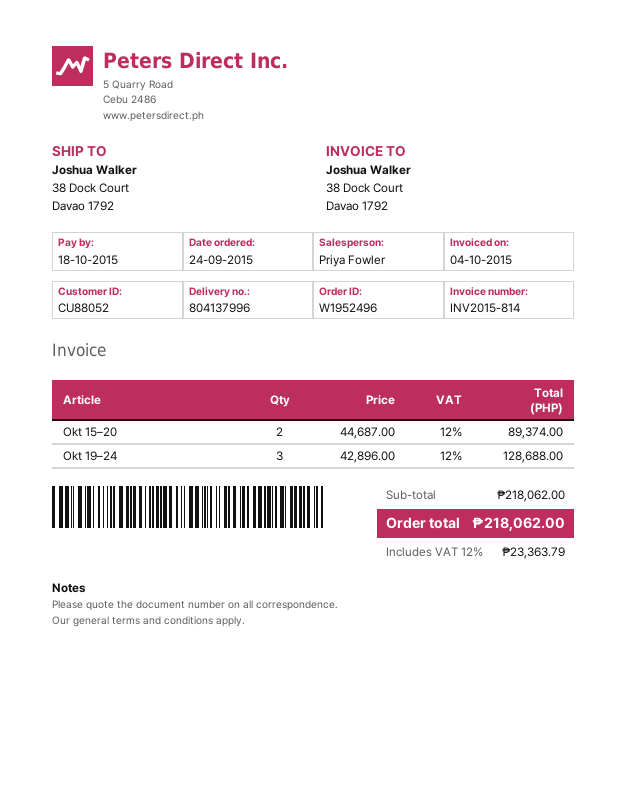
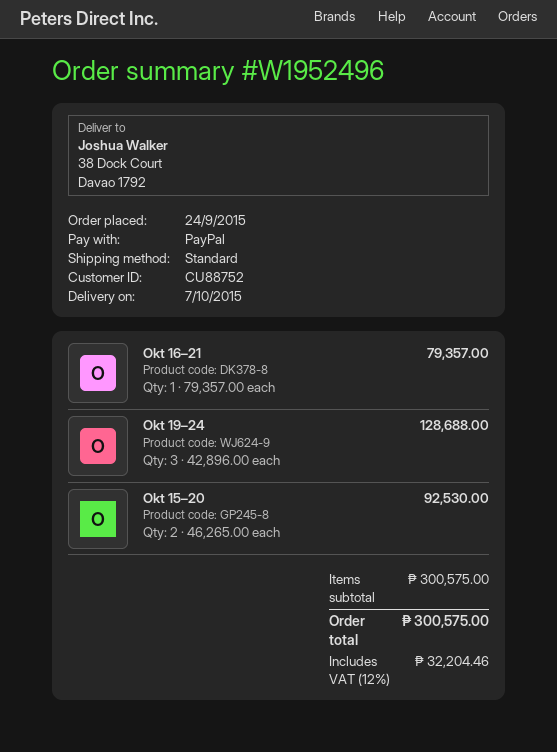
customer number: CU88052 -> CU88752
Okt 15–20: 2 x 44687.00 = 89374.00 -> 2 x 46265.00 = 92530.00
Okt 16–21: none -> 1 x 79357.00 = 79357.00
subtotal: 218062.00 -> 300575.00
tax: 12% = 23363.79 -> 12% = 32204.46
total: 218062.00 -> 300575.00

